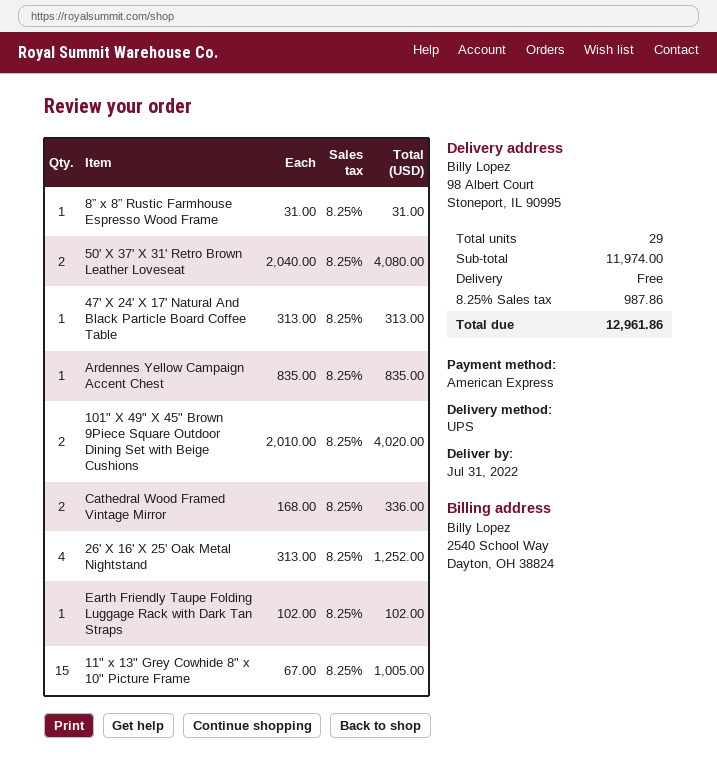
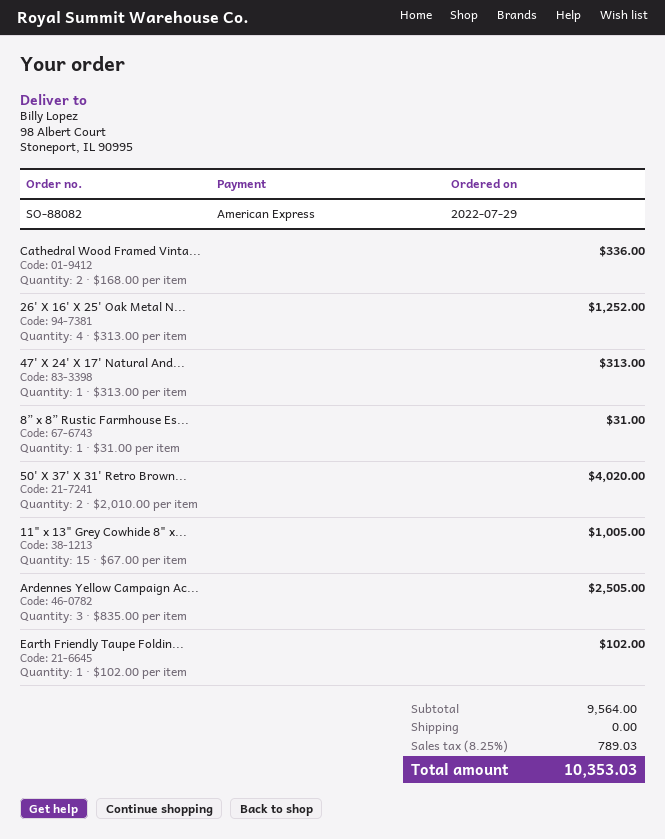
50' X 37' X 31' Retro Brown Leather Loveseat: 2 x 2040.00 = 4080.00 -> 2 x 2010.00 = 4020.00
Ardennes Yellow Campaign Accent Chest: 1 x 835.00 = 835.00 -> 3 x 835.00 = 2505.00
101" X 49" X 45" Brown 9Piece Square Outdoor Dining Set with Beige Cushions: 2 x 2010.00 = 4020.00 -> none
subtotal: 11974.00 -> 9564.00
tax: 8.25% = 987.86 -> 8.25% = 789.03
total: 12961.86 -> 10353.03

